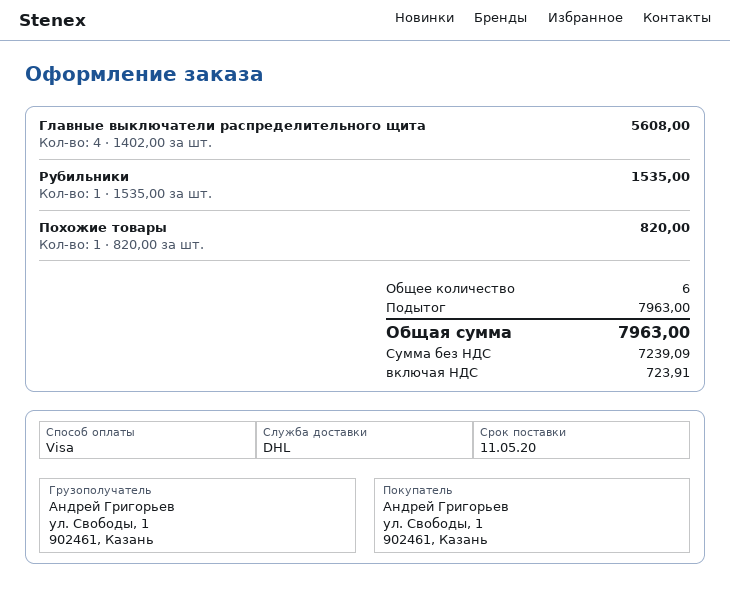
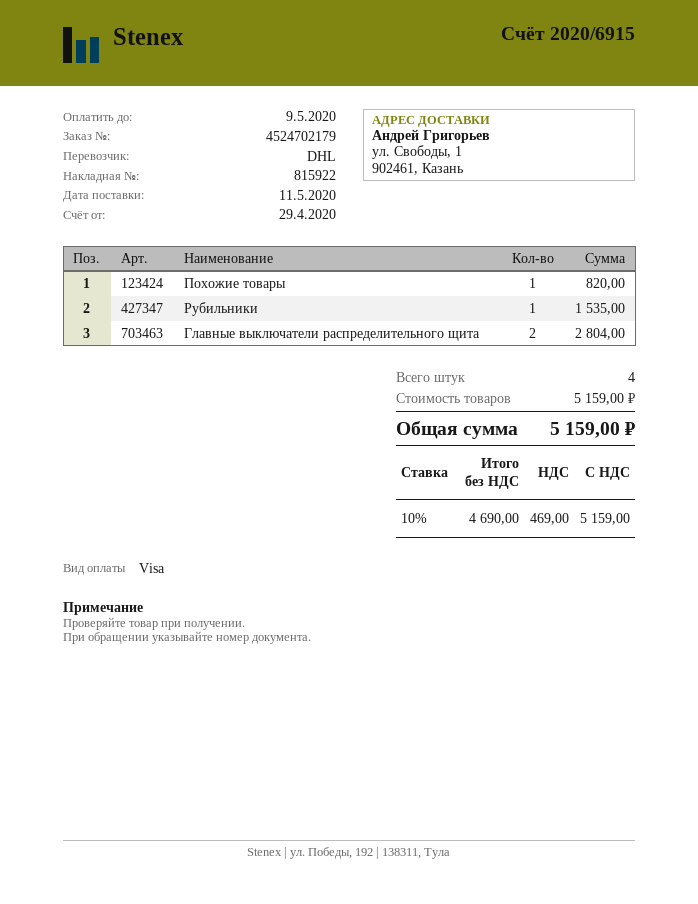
Главные выключатели распределительного щита: 4 for 5608.00 -> 2 for 2804.00
total quantity: 6 -> 4
subtotal: 7963.00 -> 5159.00
net: 7239.09 -> 4690.00
tax: 723.91 -> 469.00
total: 7963.00 -> 5159.00

